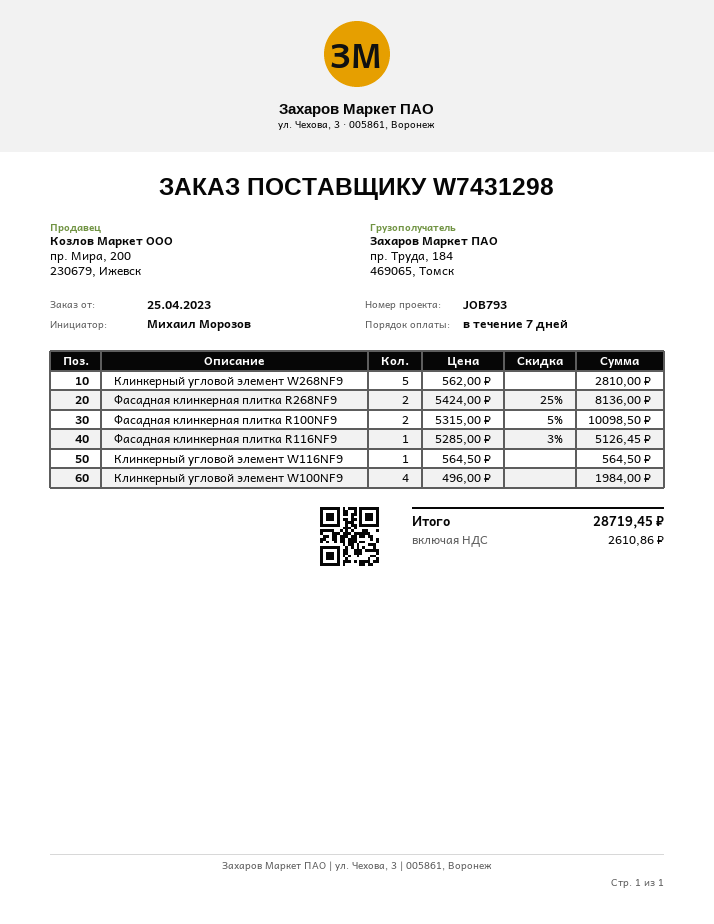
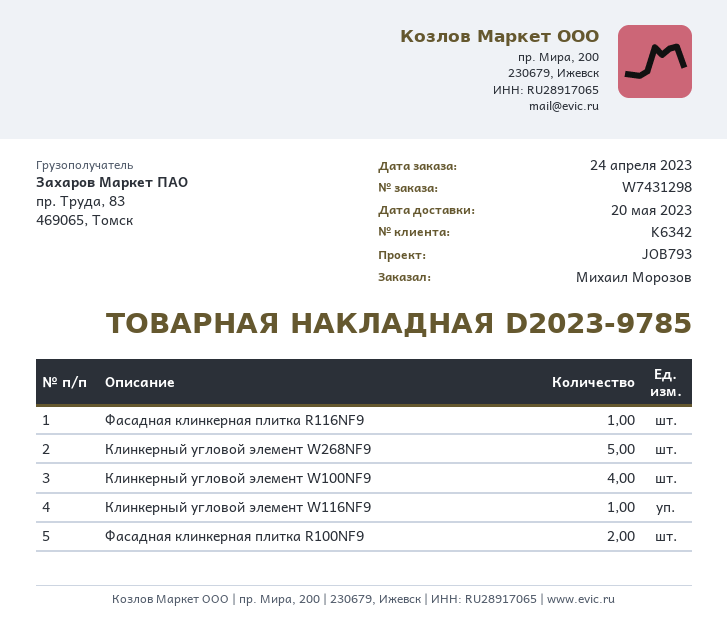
order date: 2023-04-25 -> 2023-04-24
ship to: пр. Труда, 184, 469065, Томск -> пр. Труда, 83, 469065, Томск
Фасадная клинкерная плитка R268NF9: 2 -> none

